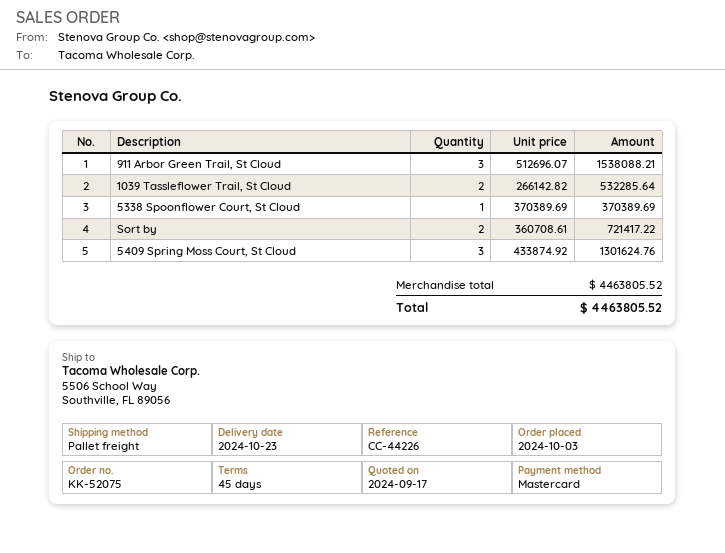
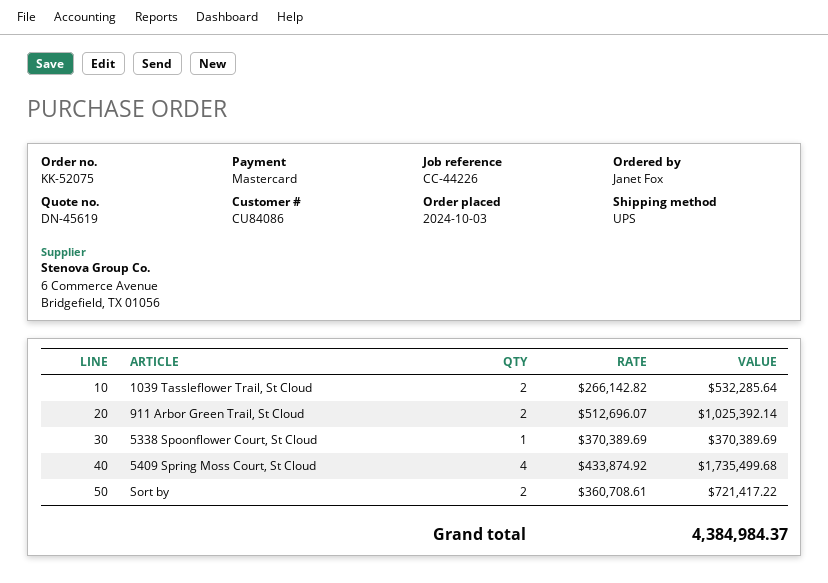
shipping method: pallet freight -> UPS
911 Arbor Green Trail, St Cloud: 3 x 512696.07 = 1538088.21 -> 2 x 512696.07 = 1025392.14
5409 Spring Moss Court, St Cloud: 3 x 433874.92 = 1301624.76 -> 4 x 433874.92 = 1735499.68
total: 4463805.52 -> 4384984.37

